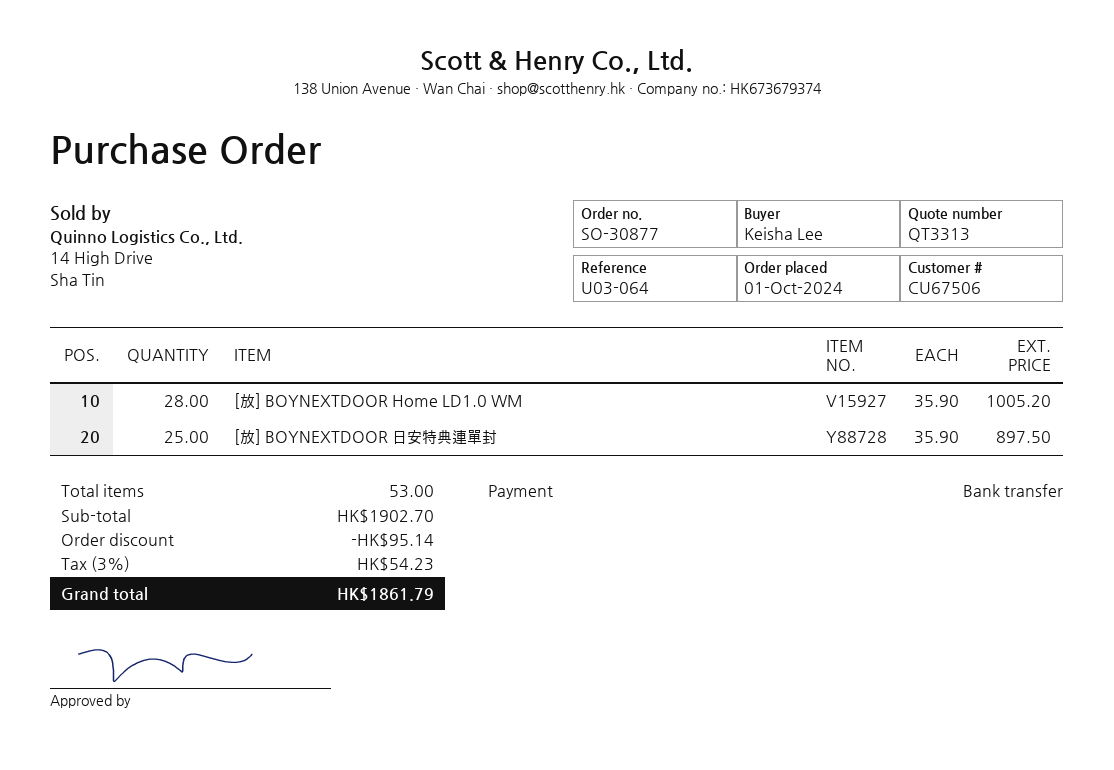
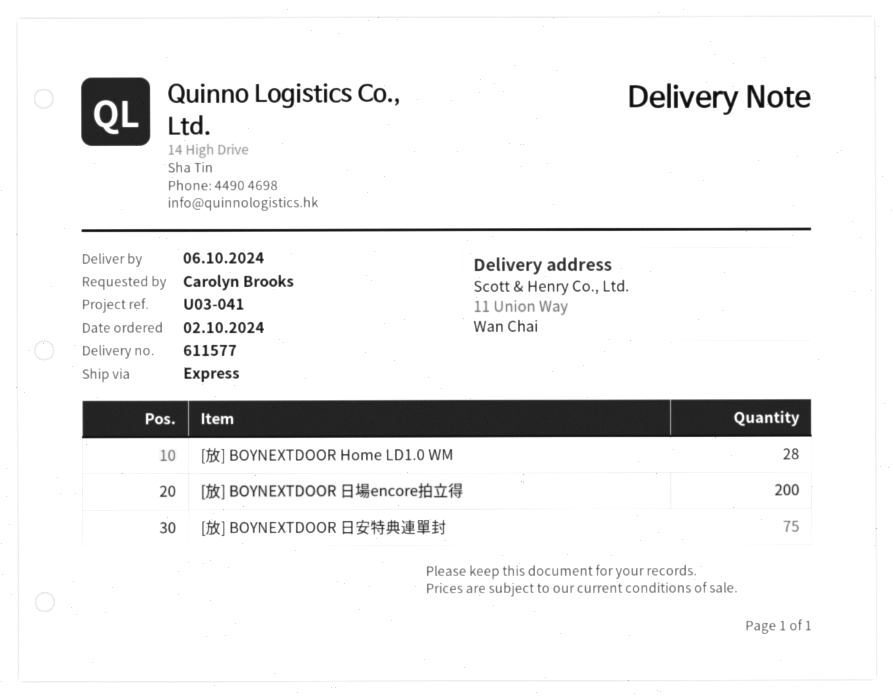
order date: 2024-10-01 -> 2024-10-02
reference: U03-064 -> U03-041
ordered by: Keisha Lee -> Carolyn Brooks
[放] BOYNEXTDOOR 日安特典連單封: 25 -> 75
[放] BOYNEXTDOOR 日場encore拍立得: none -> 200

